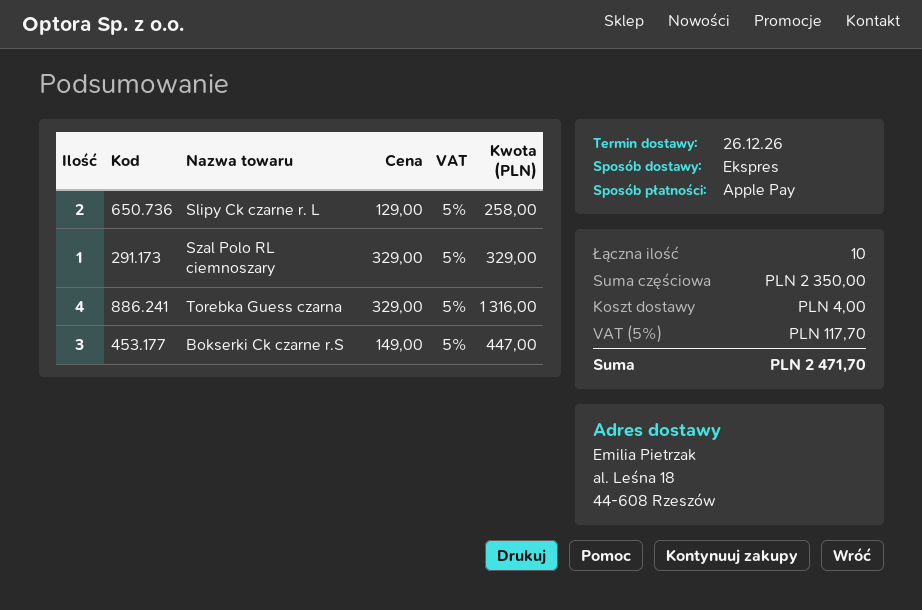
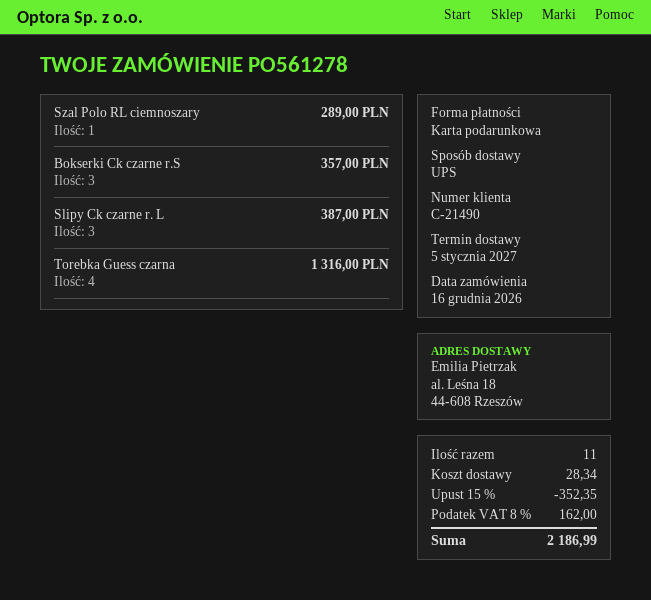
delivery date: 2026-12-26 -> 2027-01-05
payment method: Apple Pay -> gift card
shipping method: express -> UPS
Slipy Ck czarne r. L: 2 for 258.00 -> 3 for 387.00
Szal Polo RL ciemnoszary: 1 for 329.00 -> 1 for 289.00
Bokserki Ck czarne r.S: 3 for 447.00 -> 3 for 357.00
total quantity: 10 -> 11
discount: none -> 15% = 352.35
shipping: 4.00 -> 28.34
tax: 5% = 117.70 -> 8% = 162.00
total: 2471.70 -> 2186.99

